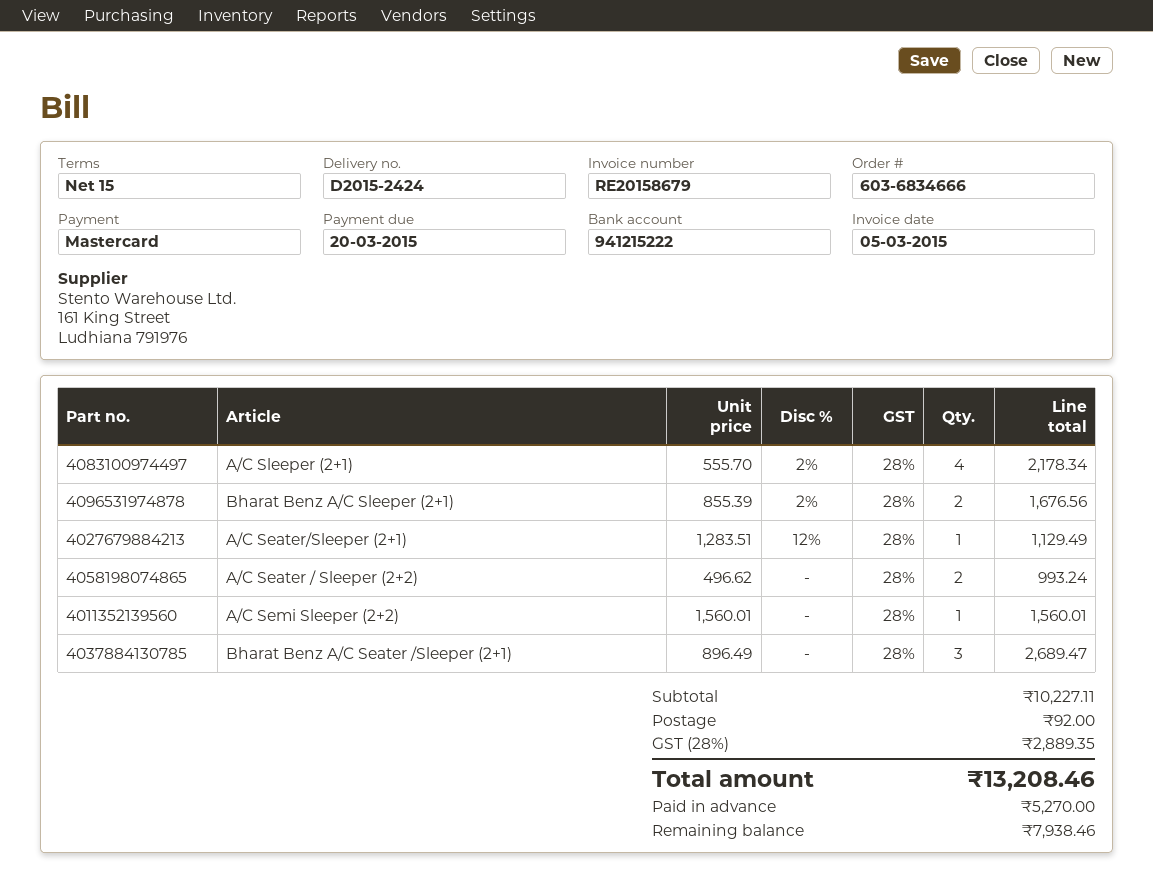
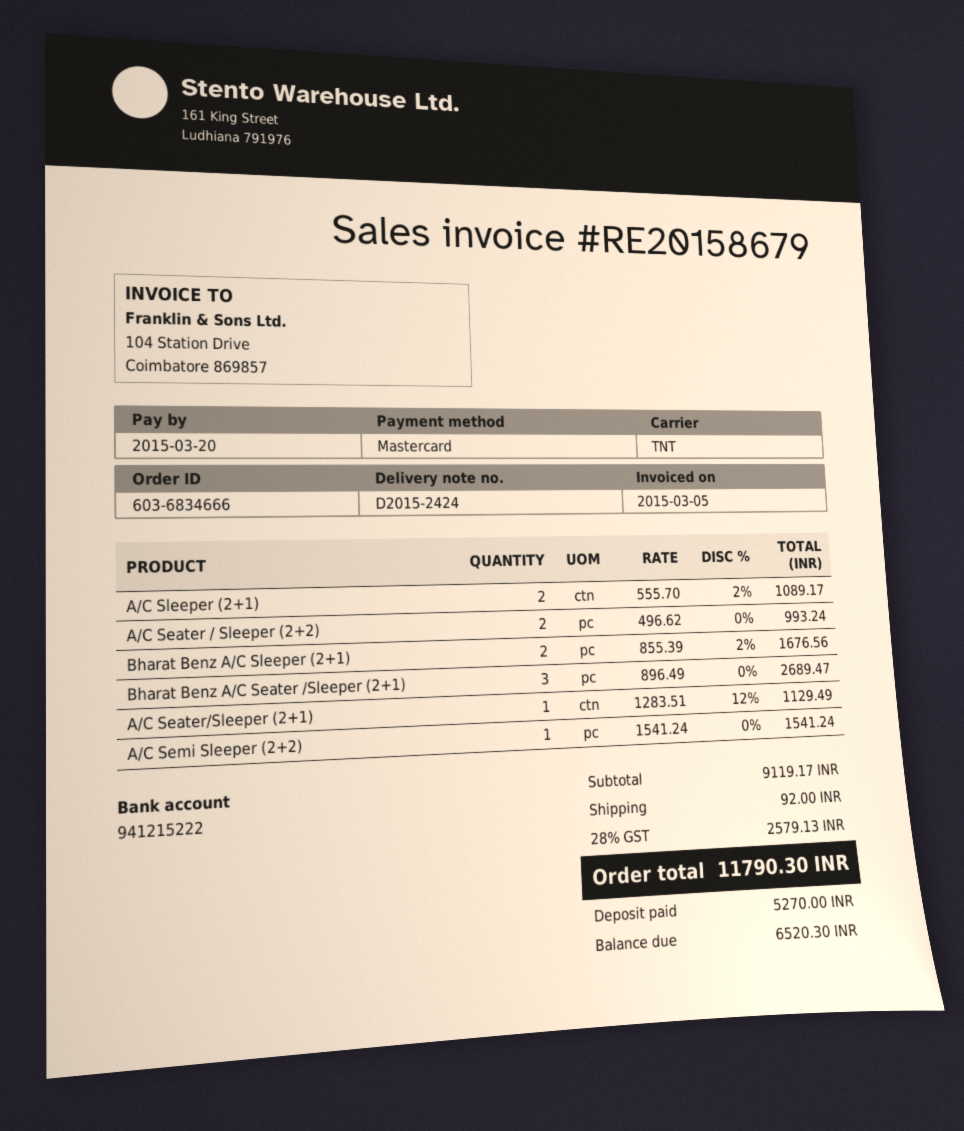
A/C Sleeper (2+1): 4 x 555.70 - 2% = 2178.34 -> 2 x 555.70 - 2% = 1089.17
A/C Semi Sleeper (2+2): 1 x 1560.01 = 1560.01 -> 1 x 1541.24 = 1541.24
subtotal: 10227.11 -> 9119.17
tax: 28% = 2889.35 -> 28% = 2579.13
total: 13208.46 -> 11790.30
balance: 7938.46 -> 6520.30

